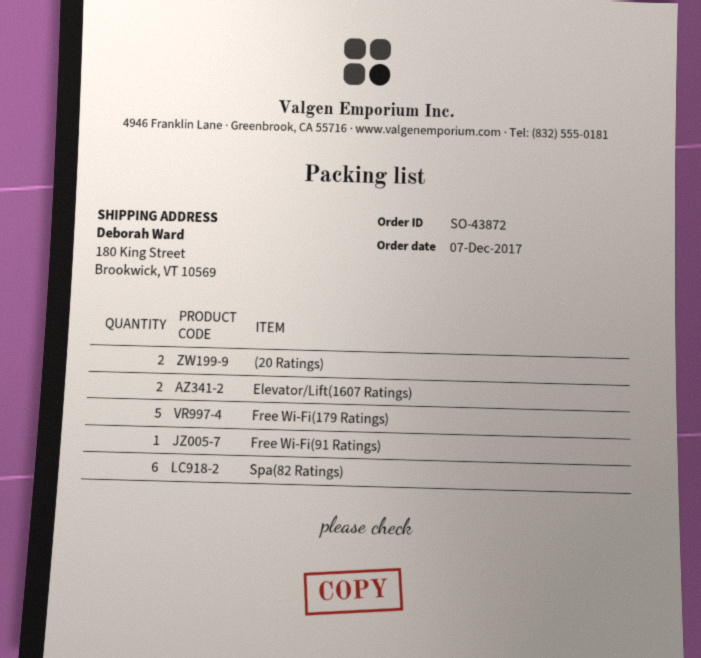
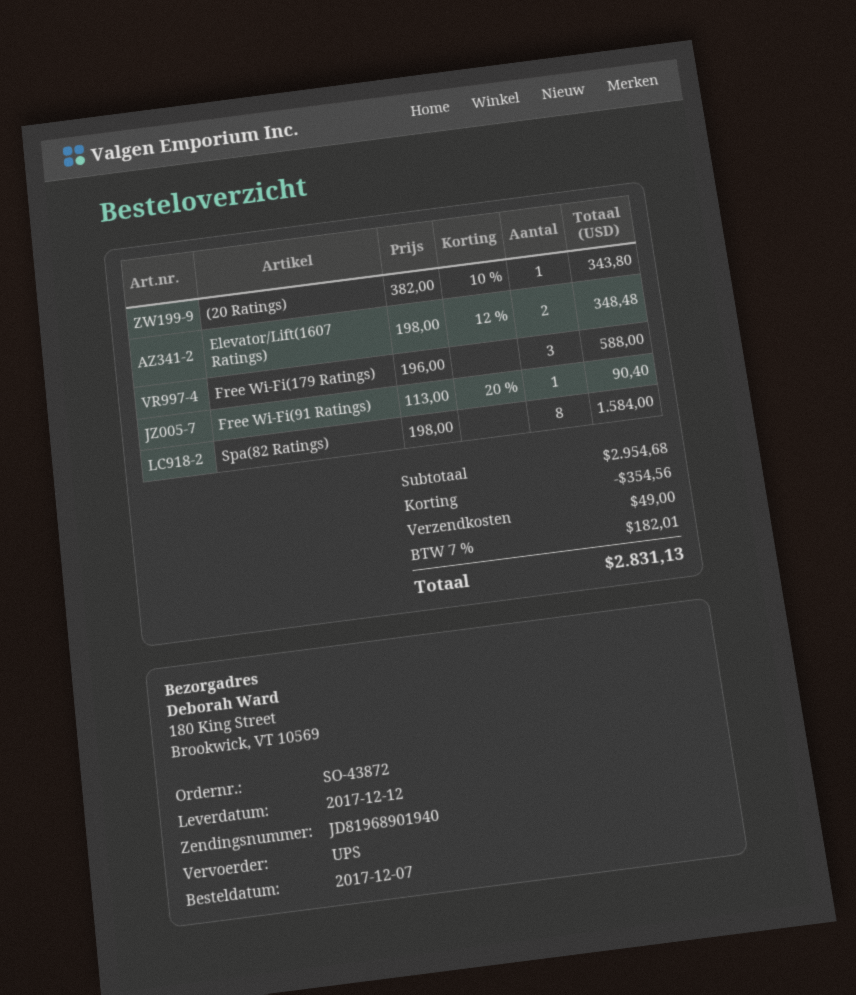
(20 Ratings): 2 -> 1
Free Wi-Fi(179 Ratings): 5 -> 3
Spa(82 Ratings): 6 -> 8

